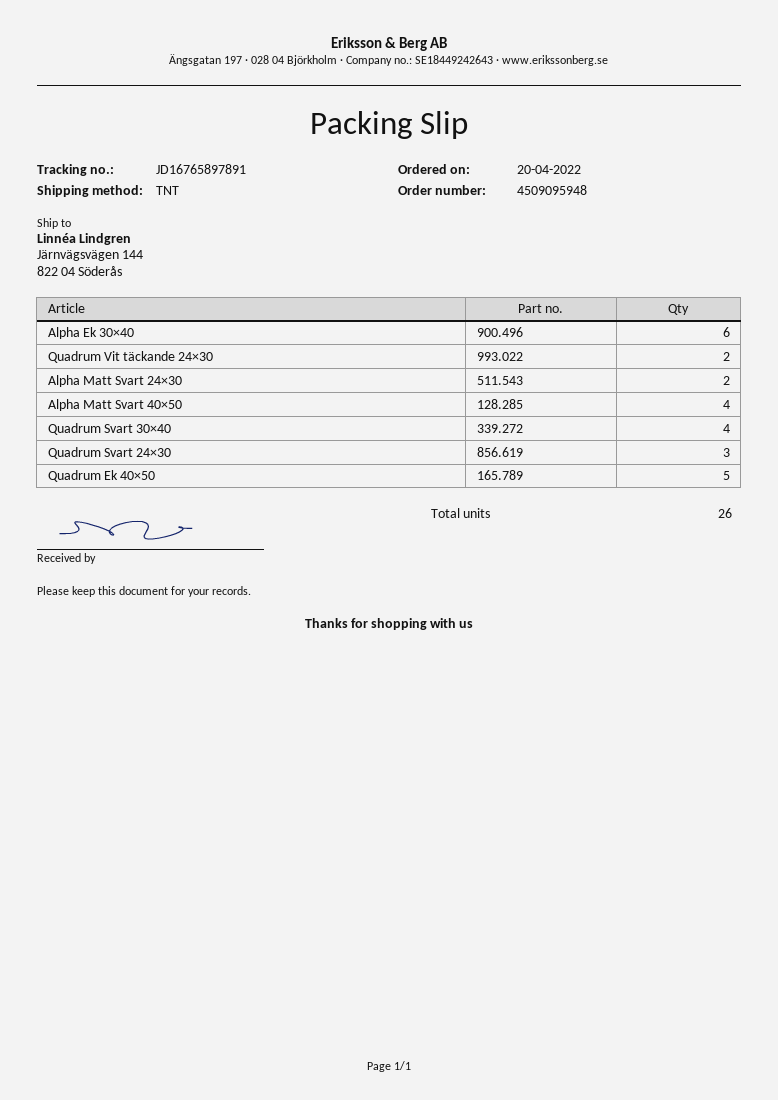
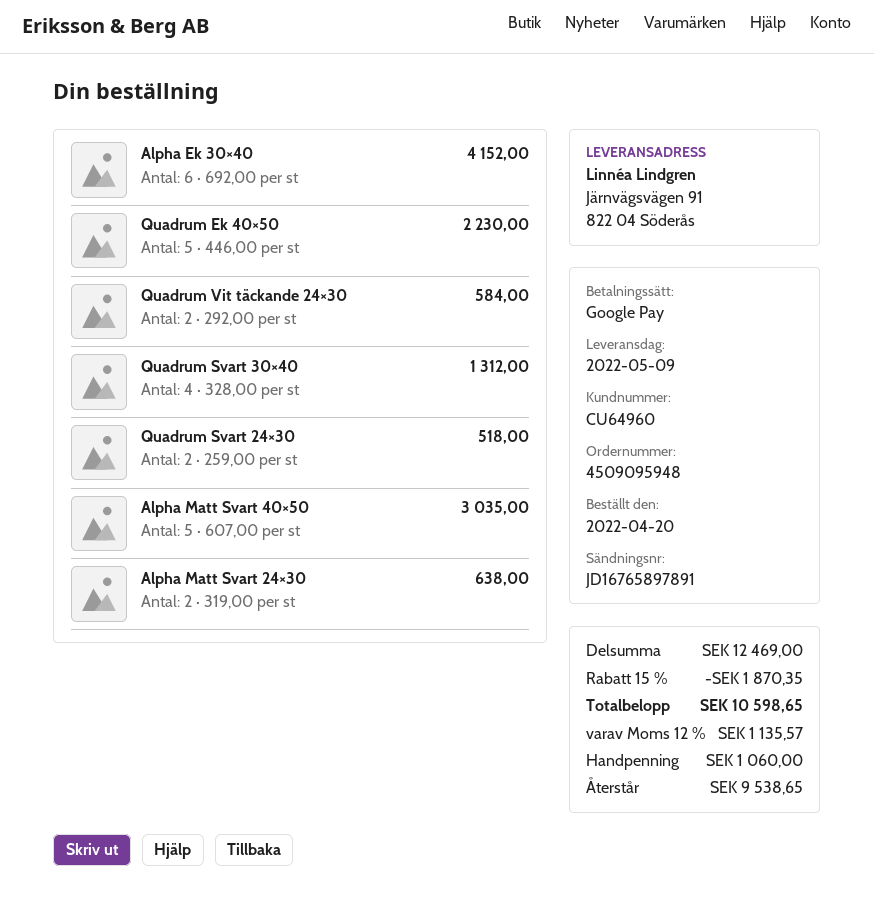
ship to: Järnvägsvägen 144, 822 04 Söderås -> Järnvägsvägen 91, 822 04 Söderås
Alpha Matt Svart 40×50: 4 -> 5
Quadrum Svart 24×30: 3 -> 2

